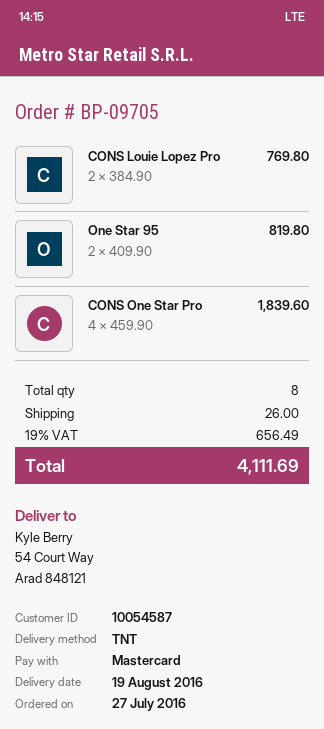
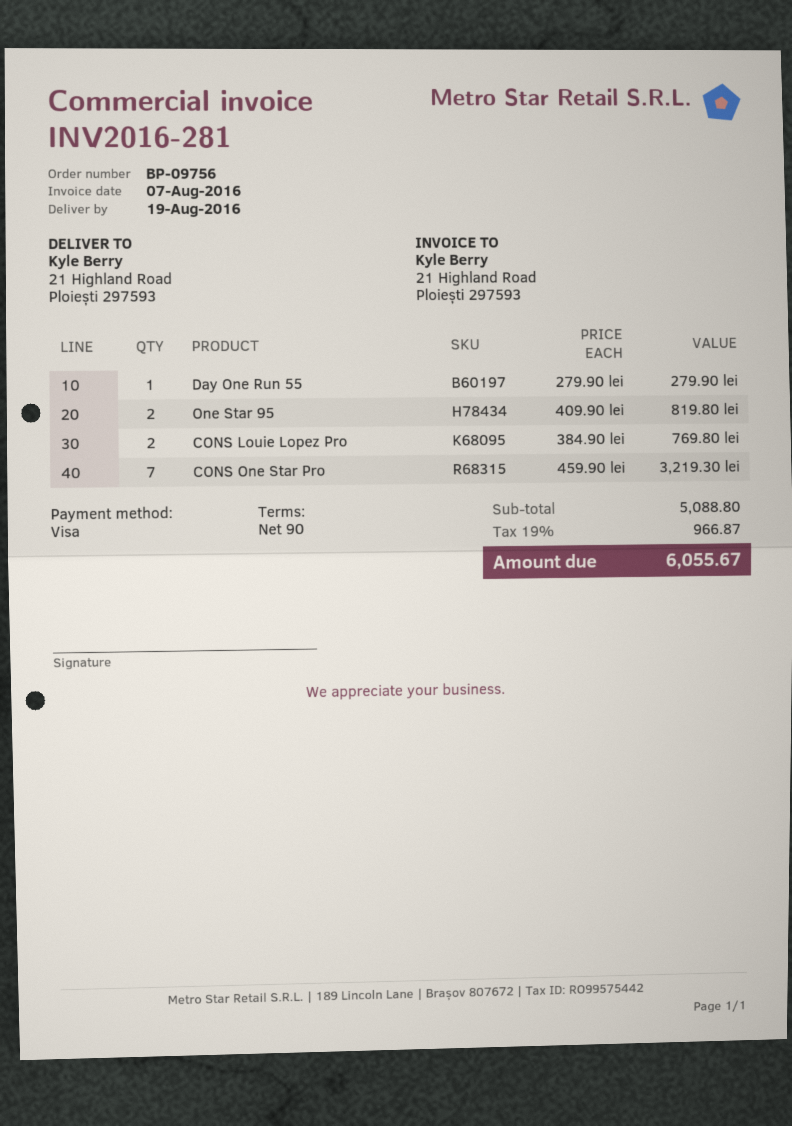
order number: BP-09705 -> BP-09756
payment method: Mastercard -> Visa
ship to: 54 Court Way, Arad 848121 -> 21 Highland Road, Ploiești 297593
CONS One Star Pro: 4 x 459.90 = 1839.60 -> 7 x 459.90 = 3219.30
Day One Run 55: none -> 1 x 279.90 = 279.90
shipping: 26.00 -> none
tax: 19% = 656.49 -> 19% = 966.87
total: 4111.69 -> 6055.67

